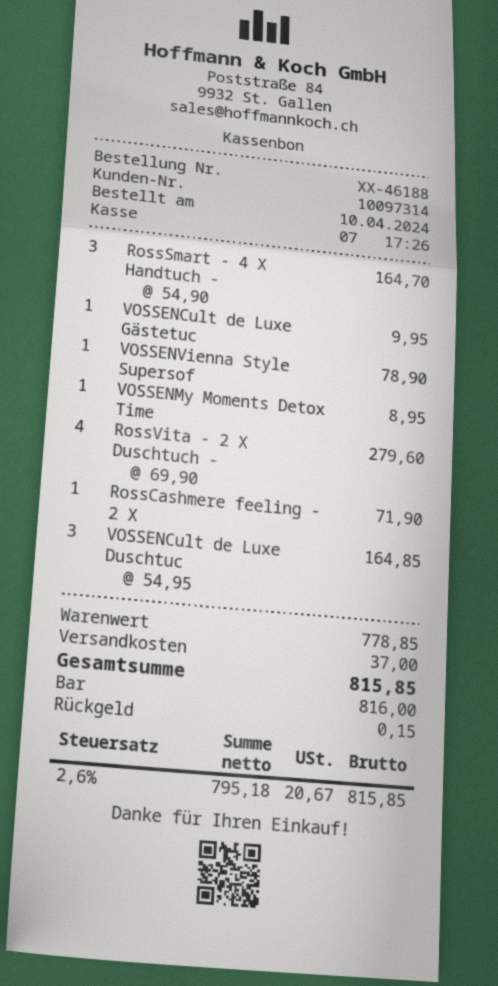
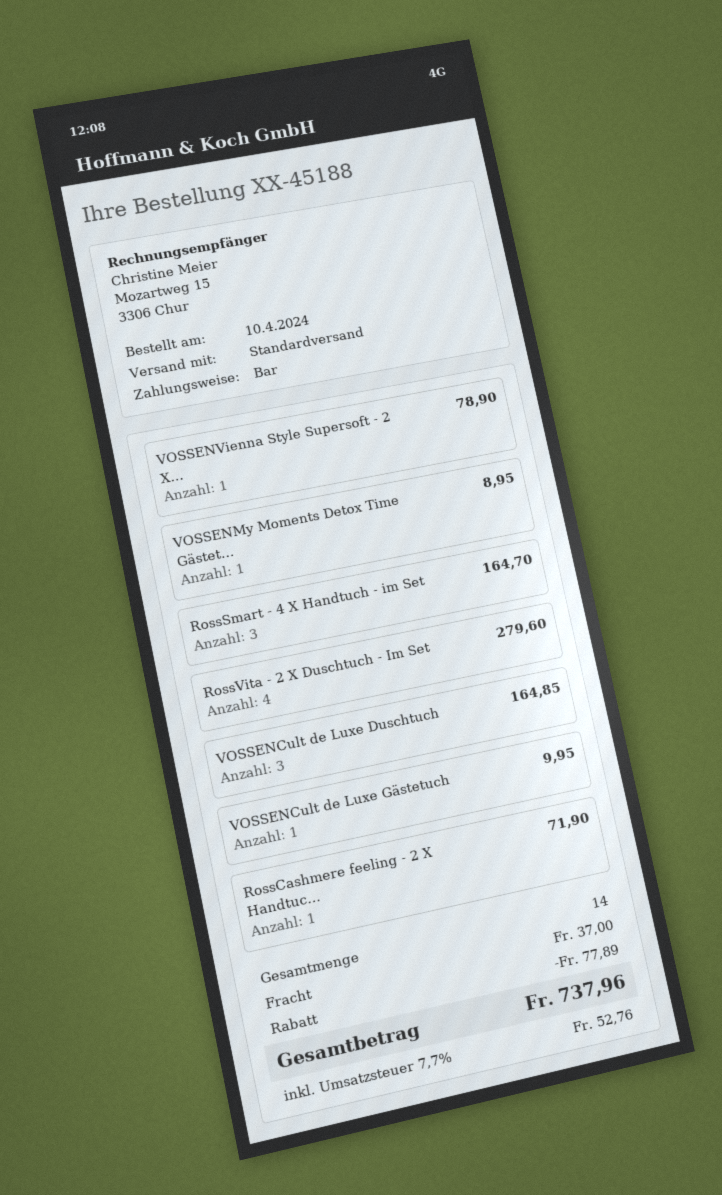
order number: XX-46188 -> XX-45188
discount: none -> 77.89
tax: 2.6% = 20.67 -> 7.7% = 52.76
total: 815.85 -> 737.96

